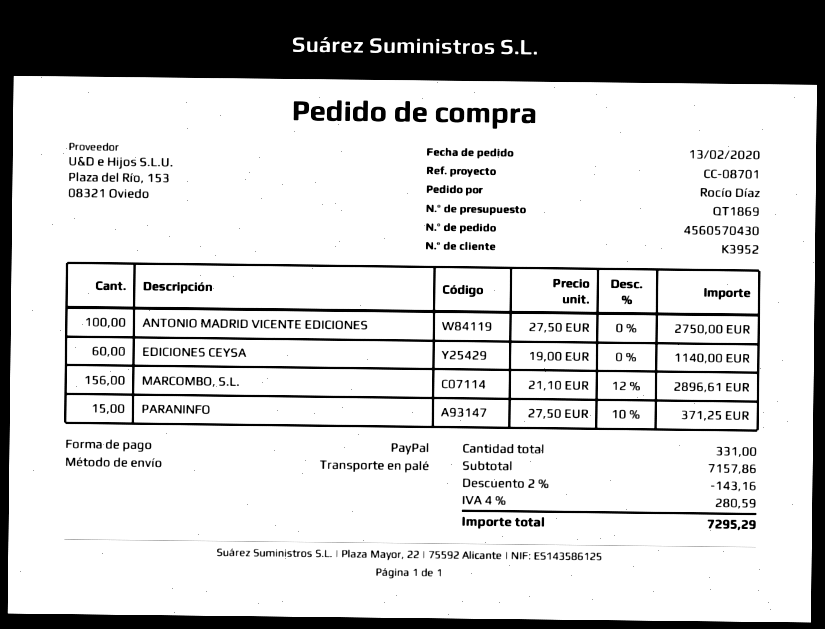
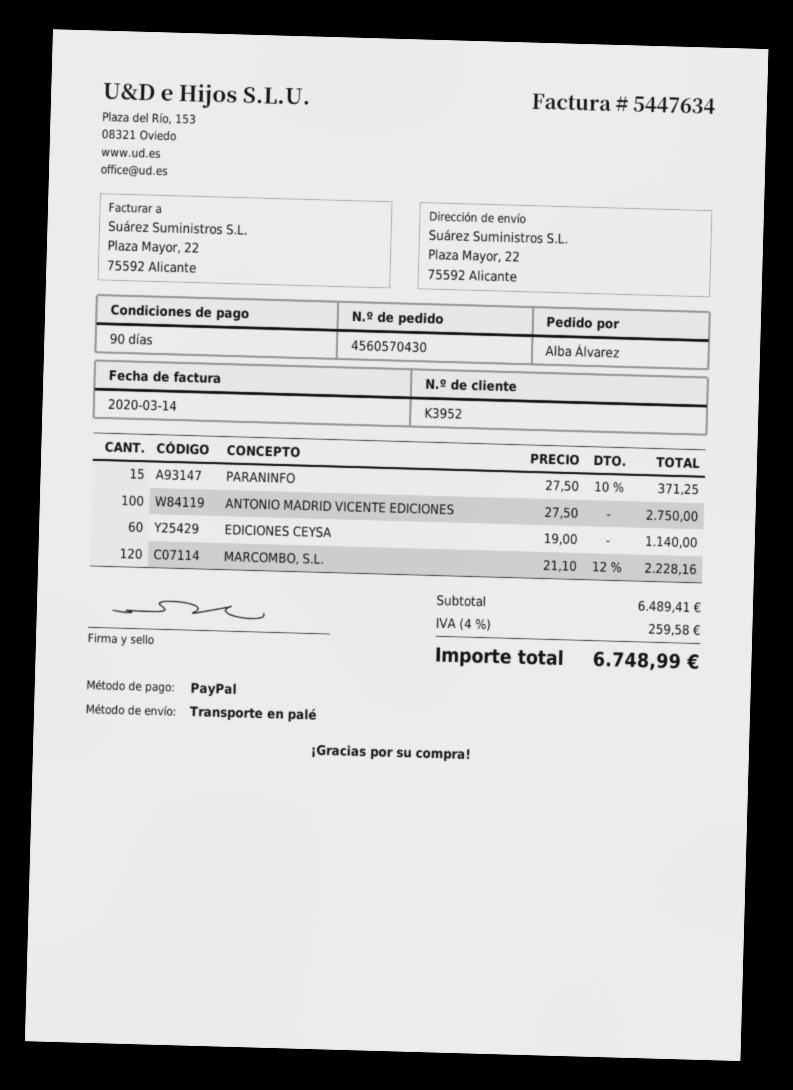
ordered by: Rocío Díaz -> Alba Álvarez
MARCOMBO, S.L.: 156 x 21.10 - 12% = 2896.61 -> 120 x 21.10 - 12% = 2228.16
subtotal: 7157.86 -> 6489.41
discount: 2% = 143.16 -> none
tax: 4% = 280.59 -> 4% = 259.58
total: 7295.29 -> 6748.99

